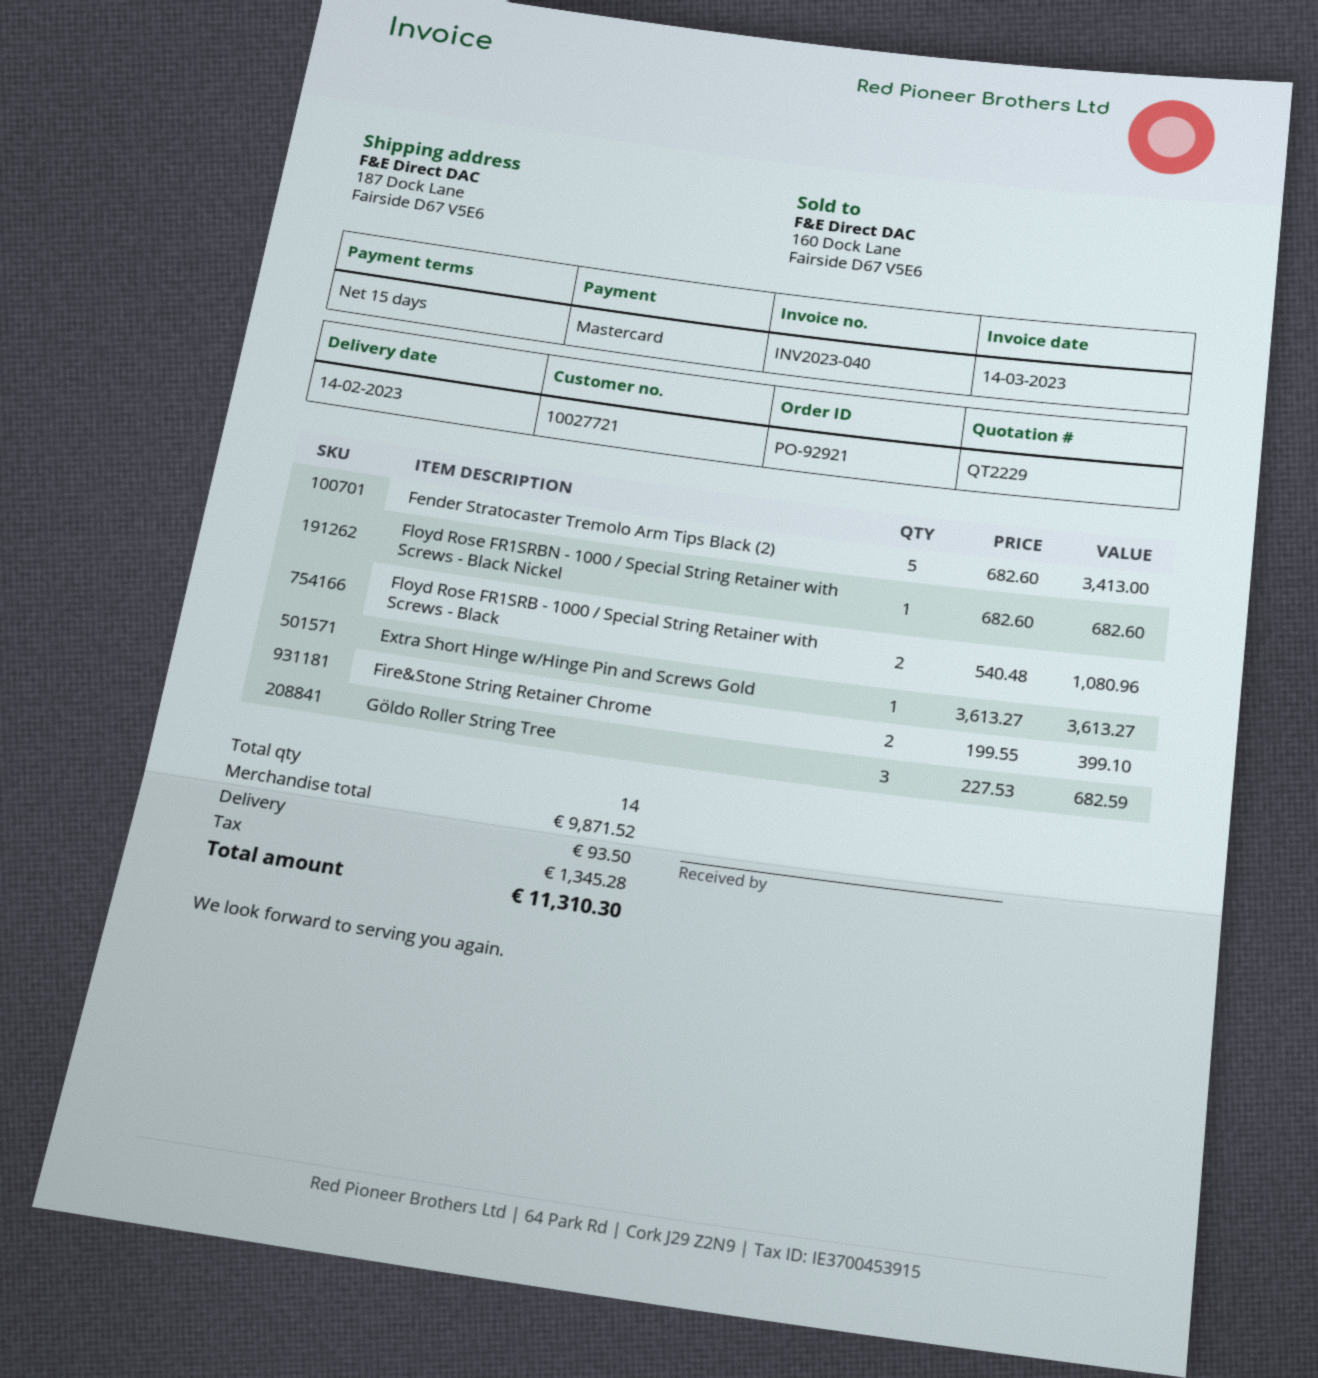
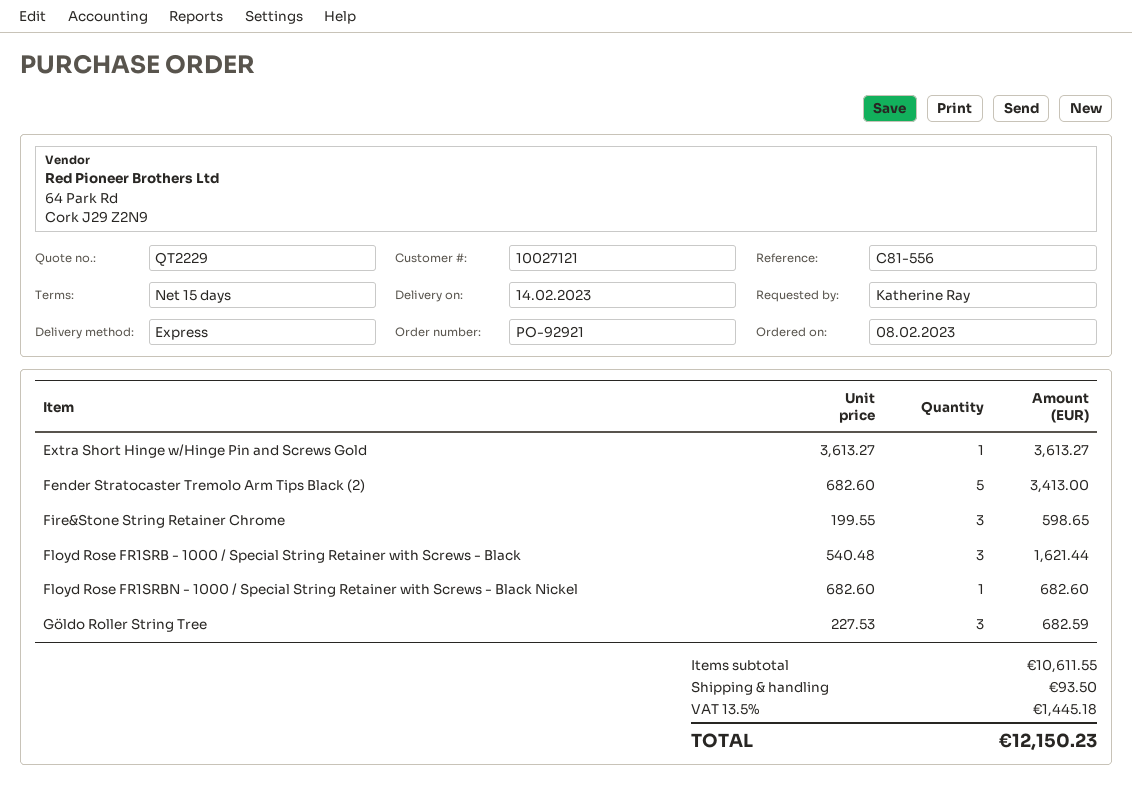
customer number: 10027721 -> 10027121
Floyd Rose FR1SRB - 1000 / Special String Retainer with Screws - Black: 2 x 540.48 = 1080.96 -> 3 x 540.48 = 1621.44
Fire&Stone String Retainer Chrome: 2 x 199.55 = 399.10 -> 3 x 199.55 = 598.65
subtotal: 9871.52 -> 10611.55
tax: 1345.28 -> 1445.18
total: 11310.30 -> 12150.23

